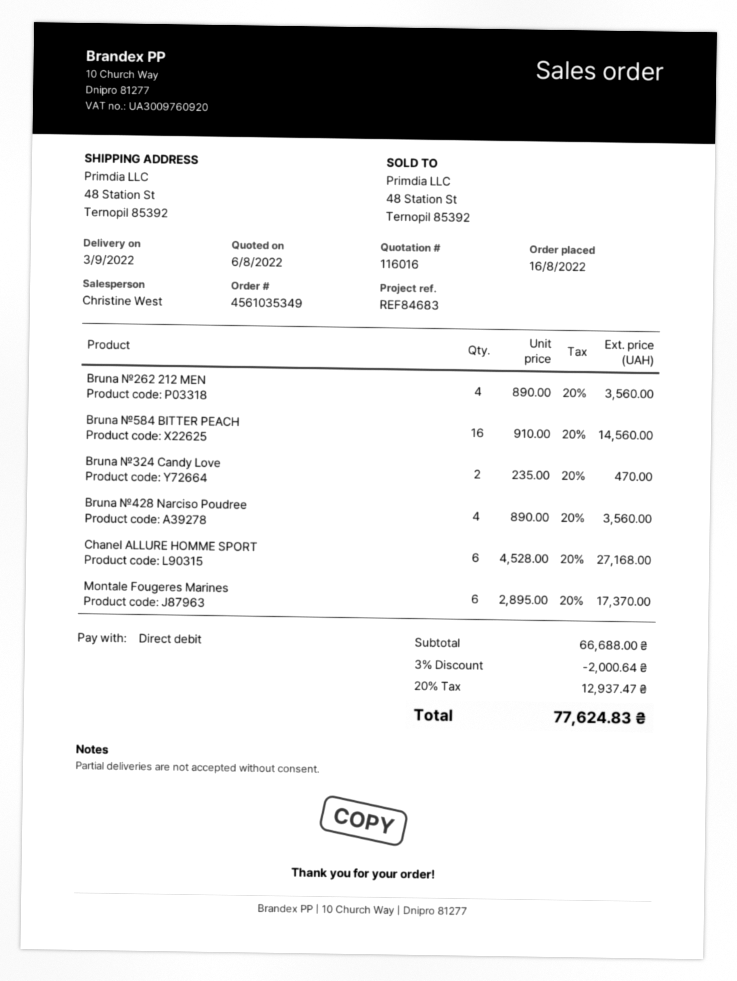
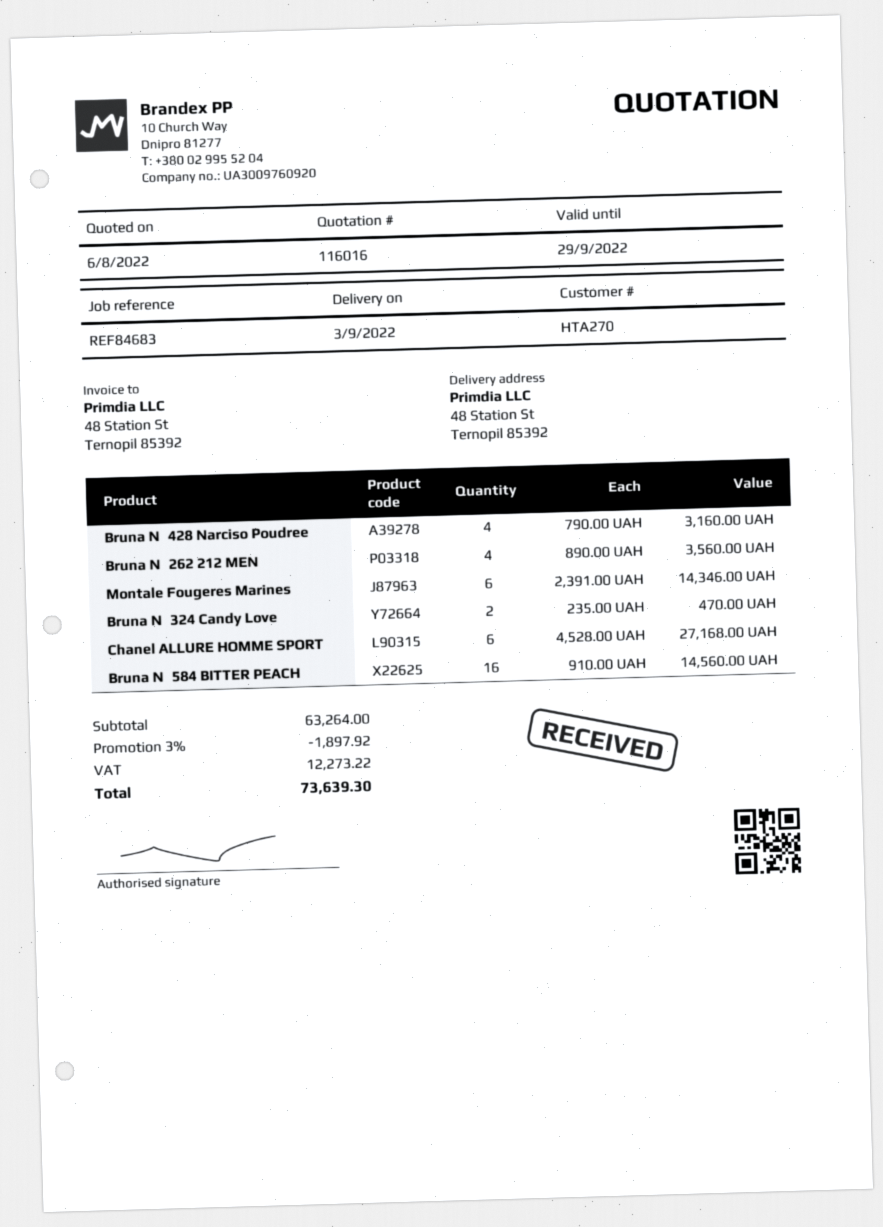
Bruna №428 Narciso Poudree: 4 x 890.00 = 3560.00 -> 4 x 790.00 = 3160.00
Montale Fougeres Marines: 6 x 2895.00 = 17370.00 -> 6 x 2391.00 = 14346.00
subtotal: 66688.00 -> 63264.00
discount: 3% = 2000.64 -> 3% = 1897.92
tax: 12937.47 -> 12273.22
total: 77624.83 -> 73639.30

